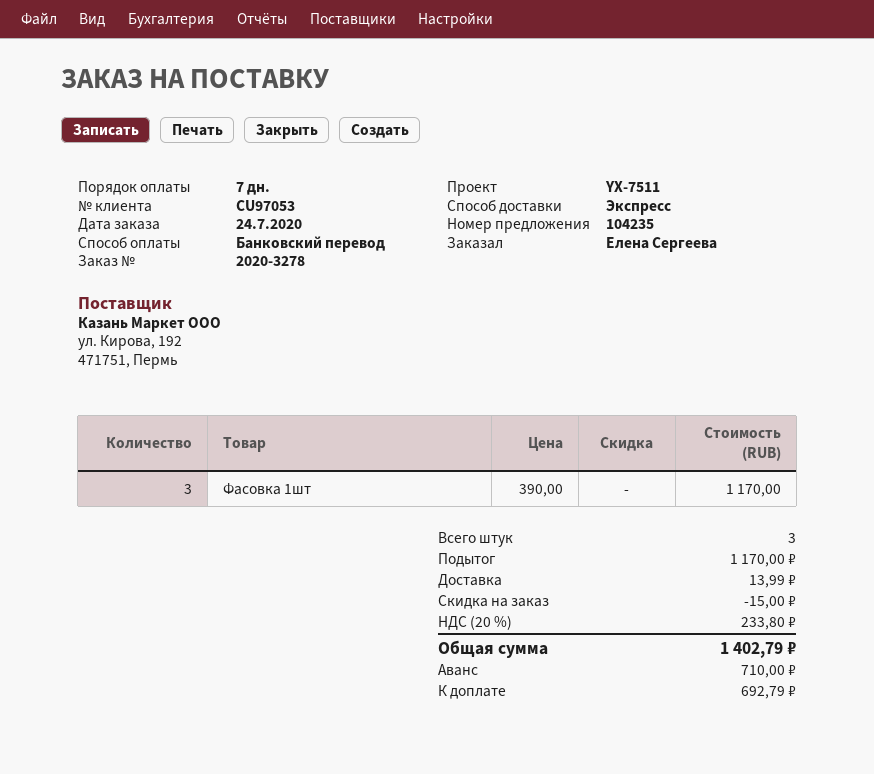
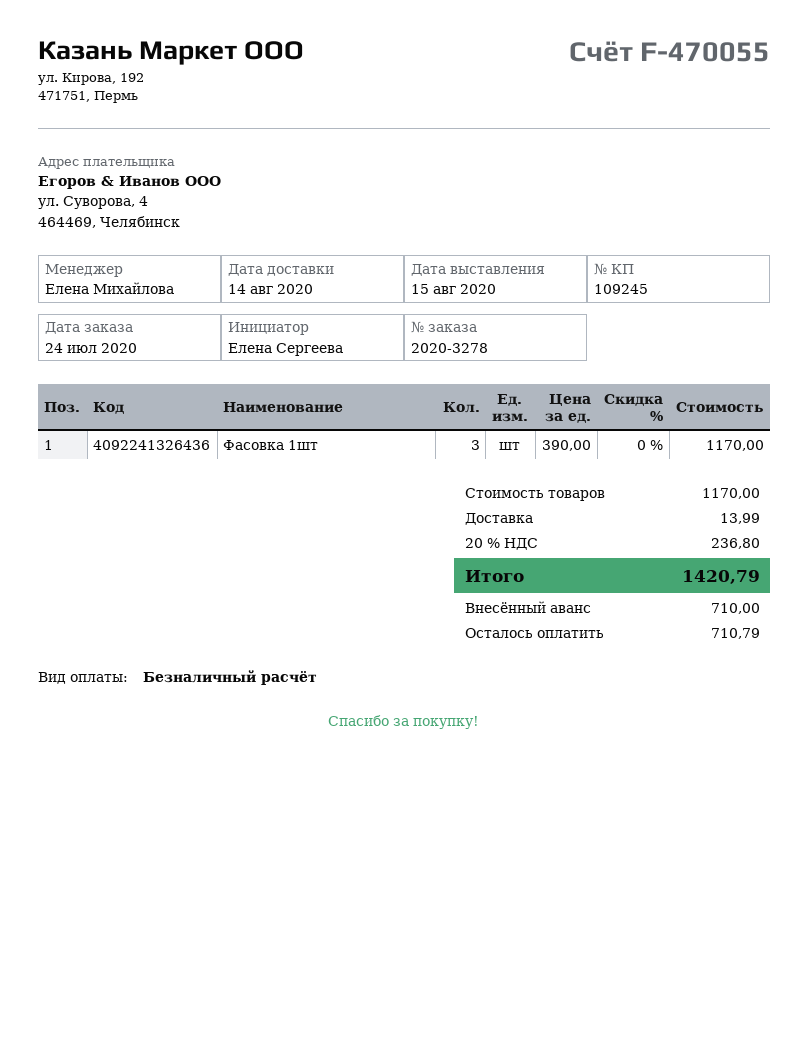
quote number: 104235 -> 109245
discount: 15.00 -> none
tax: 20% = 233.80 -> 20% = 236.80
total: 1402.79 -> 1420.79
balance: 692.79 -> 710.79

